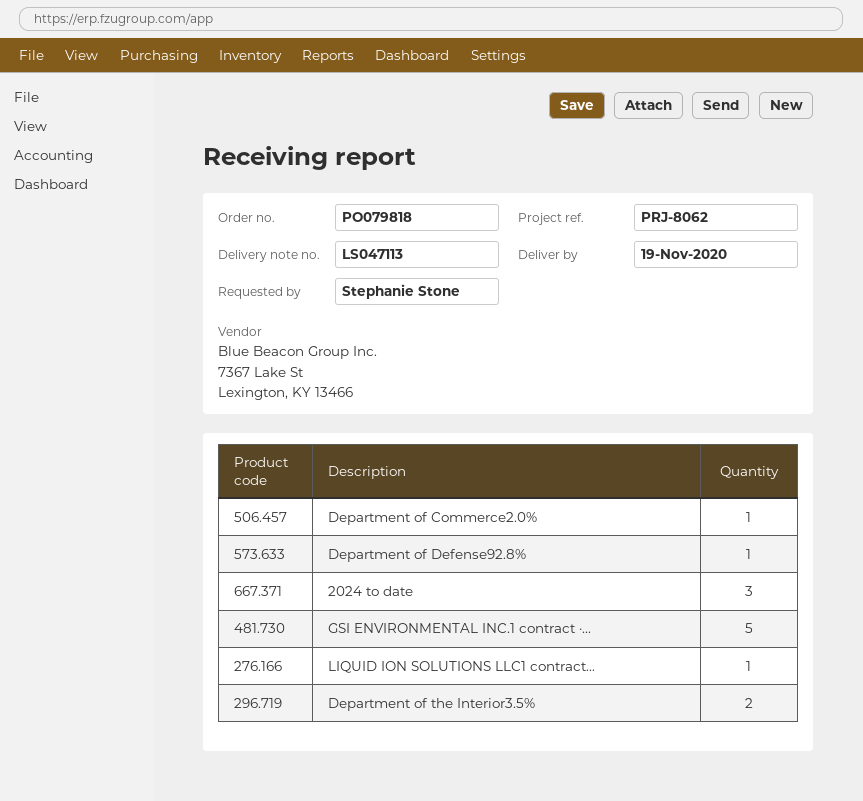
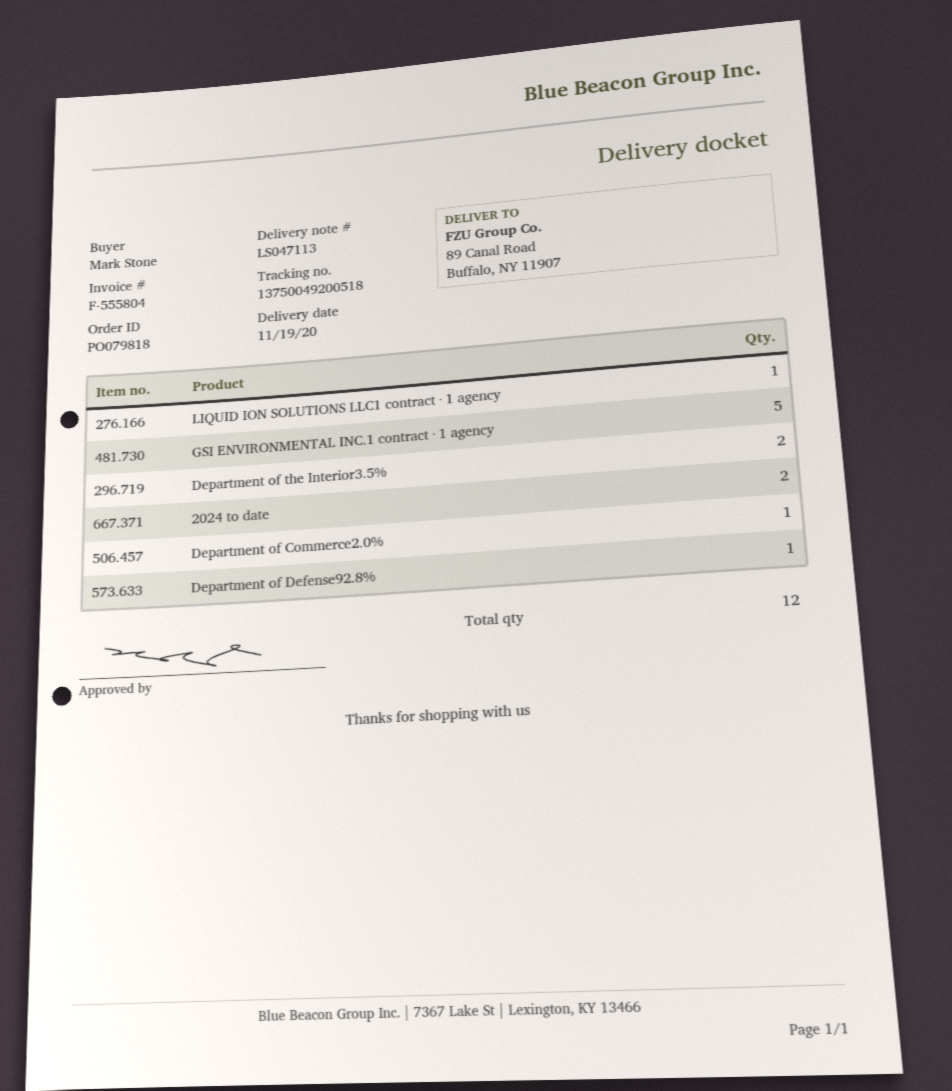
ordered by: Stephanie Stone -> Mark Stone
2024 to date: 3 -> 2

